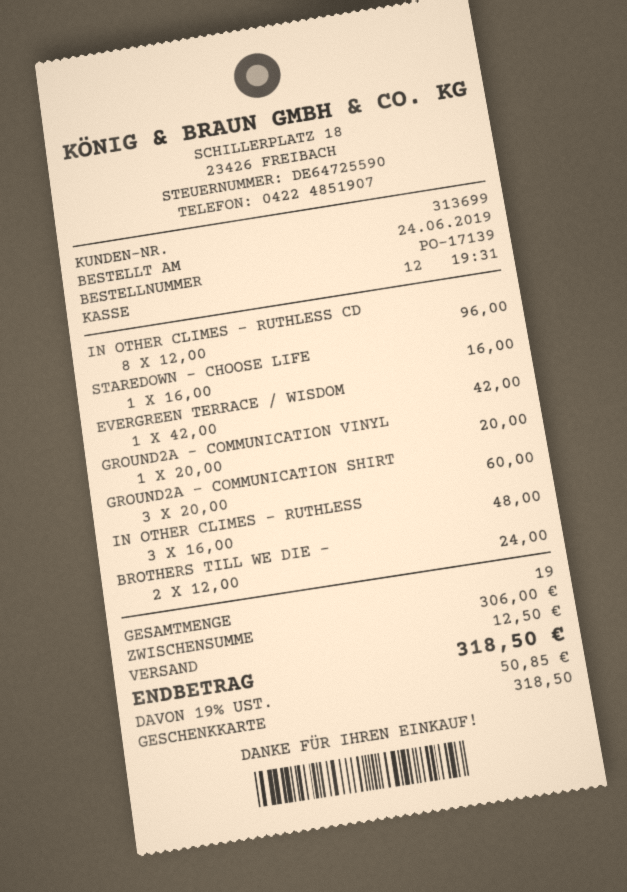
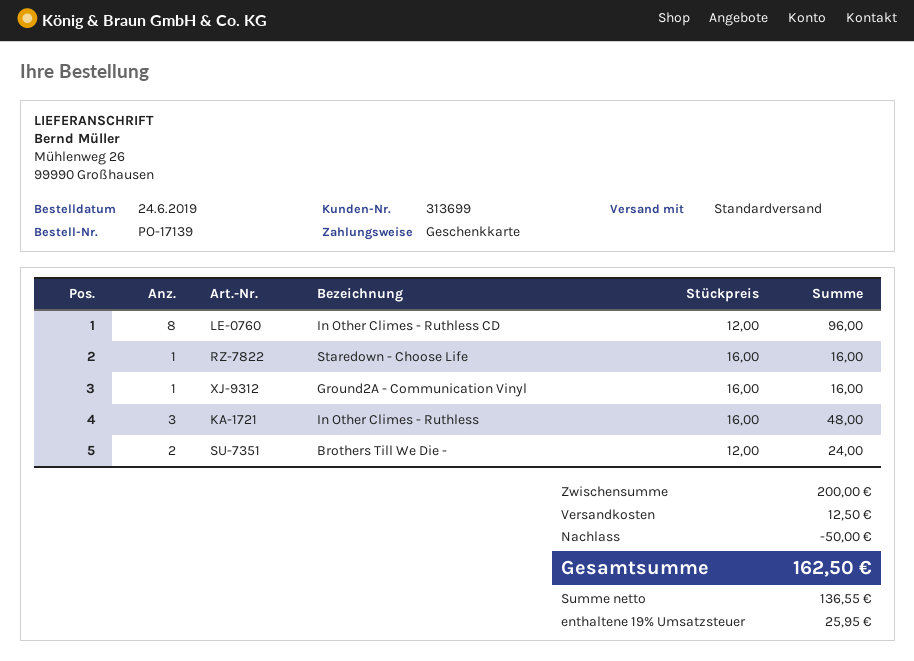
EVERGREEN TERRACE / WISDOM: 1 x 42.00 = 42.00 -> none
GROUND2A - COMMUNICATION VINYL: 1 x 20.00 = 20.00 -> 1 x 16.00 = 16.00
GROUND2A - COMMUNICATION SHIRT: 3 x 20.00 = 60.00 -> none
subtotal: 306.00 -> 200.00
discount: none -> 50.00
tax: 19% = 50.85 -> 19% = 25.95
total: 318.50 -> 162.50

